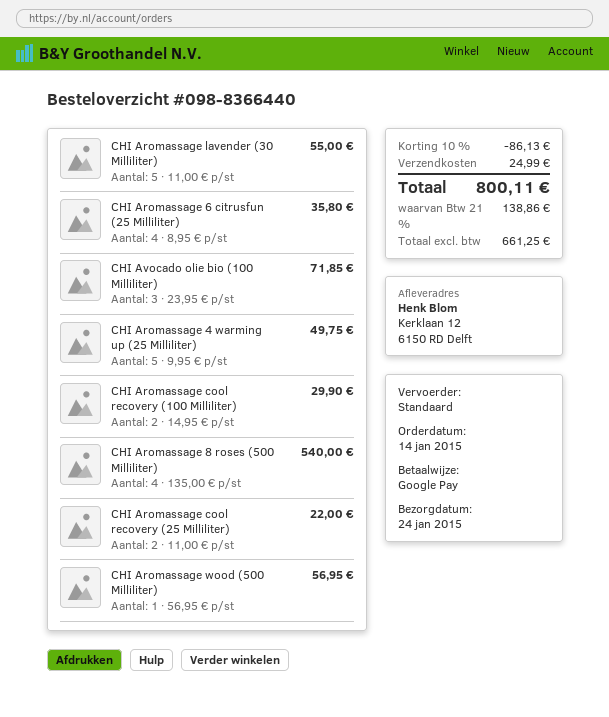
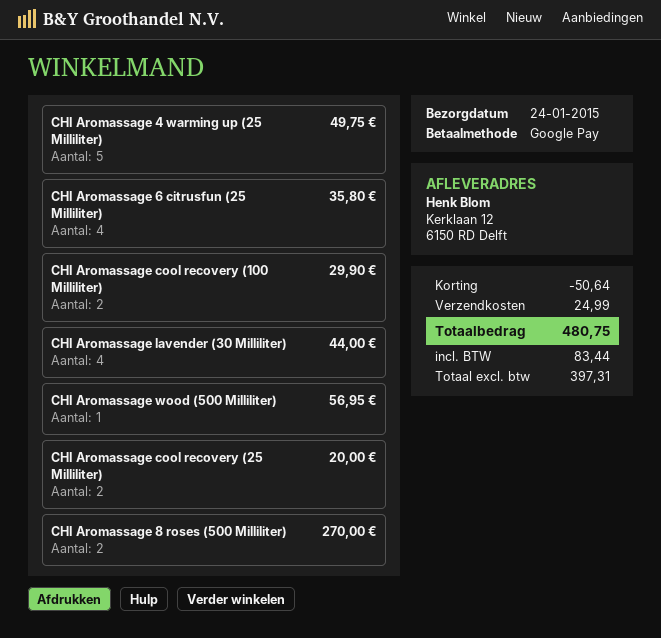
CHI Aromassage lavender (30 Milliliter): 5 for 55.00 -> 4 for 44.00
CHI Avocado olie bio (100 Milliliter): 3 for 71.85 -> none
CHI Aromassage 8 roses (500 Milliliter): 4 for 540.00 -> 2 for 270.00
CHI Aromassage cool recovery (25 Milliliter): 2 for 22.00 -> 2 for 20.00
discount: 86.13 -> 50.64
net: 661.25 -> 397.31
tax: 138.86 -> 83.44
total: 800.11 -> 480.75

